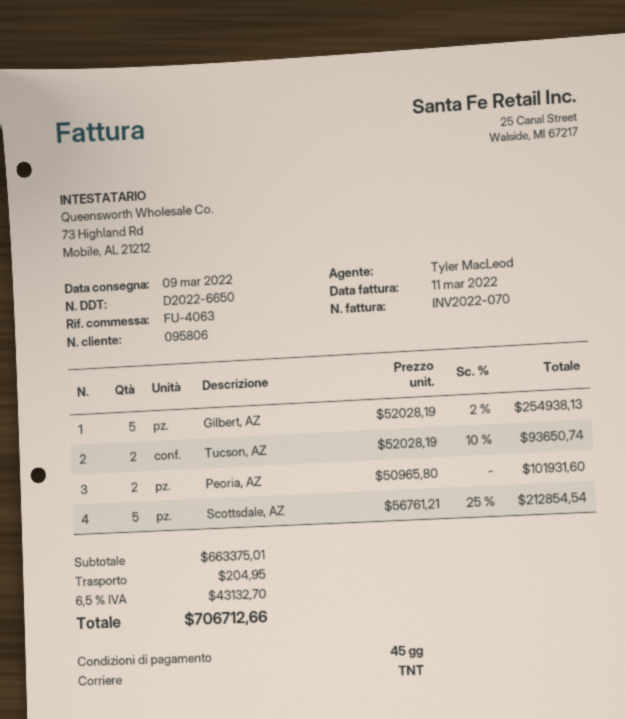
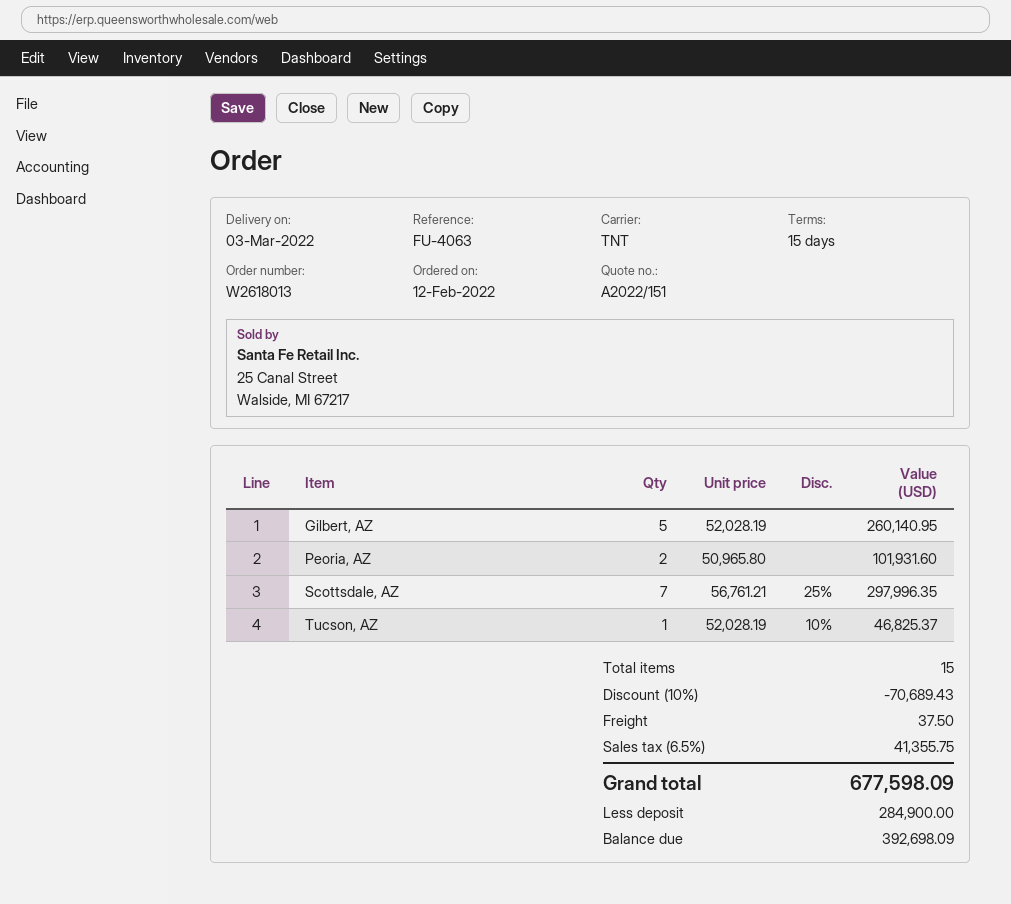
delivery date: 2022-03-09 -> 2022-03-03
payment terms: 45 days -> 15 days
Gilbert, AZ: 5 x 52028.19 - 2% = 254938.13 -> 5 x 52028.19 = 260140.95
Tucson, AZ: 2 x 52028.19 - 10% = 93650.74 -> 1 x 52028.19 - 10% = 46825.37
Scottsdale, AZ: 5 x 56761.21 - 25% = 212854.54 -> 7 x 56761.21 - 25% = 297996.35
discount: none -> 10% = 70689.43
shipping: 204.95 -> 37.50
tax: 6.5% = 43132.70 -> 6.5% = 41355.75
total: 706712.66 -> 677598.09

